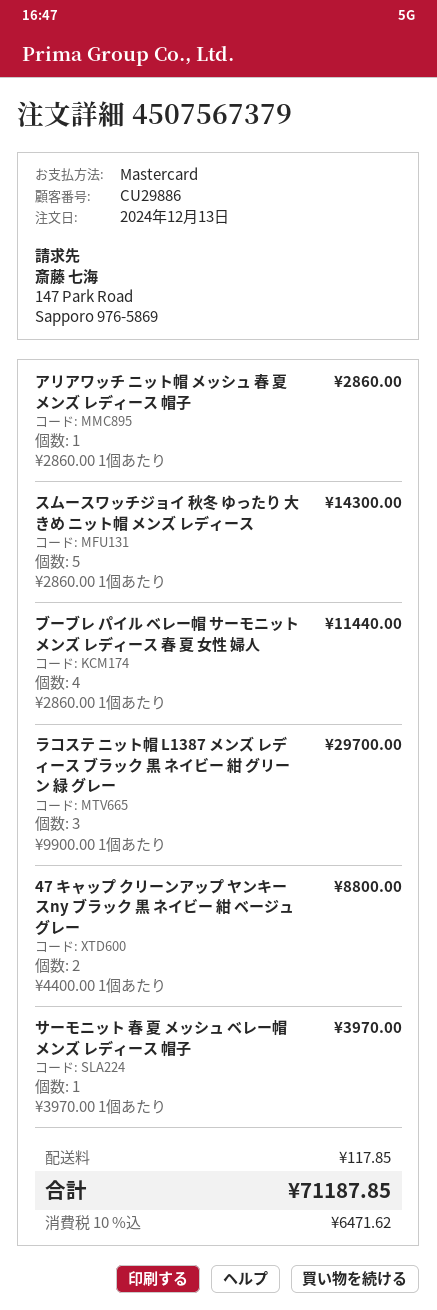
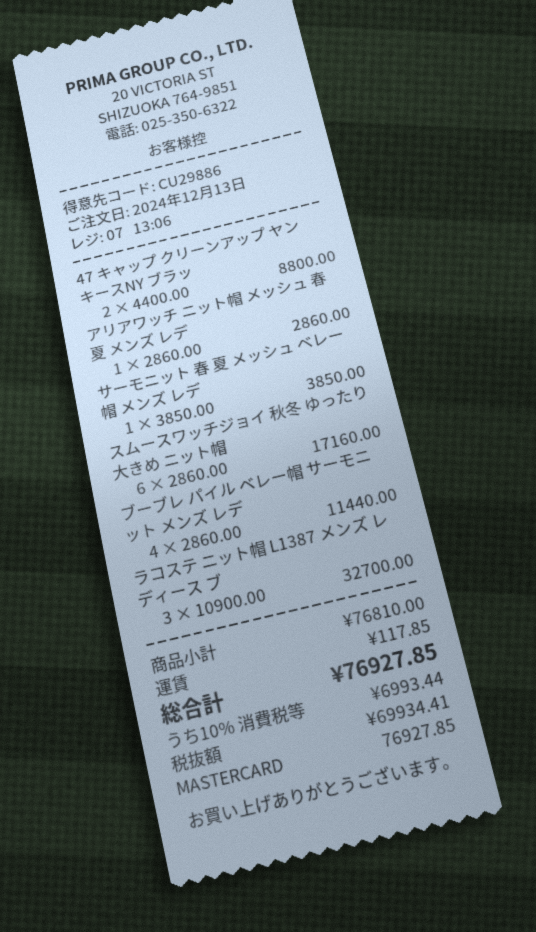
スムースワッチジョイ 秋冬 ゆったり 大きめ ニット帽 メンズ レディース: 5 x 2860.00 = 14300.00 -> 6 x 2860.00 = 17160.00
ラコステ ニット帽 L1387 メンズ レディース ブラック 黒 ネイビー 紺 グリーン 緑 グレー: 3 x 9900.00 = 29700.00 -> 3 x 10900.00 = 32700.00
サーモニット 春 夏 メッシュ ベレー帽 メンズ レディース 帽子: 1 x 3970.00 = 3970.00 -> 1 x 3850.00 = 3850.00
tax: 10% = 6471.62 -> 10% = 6993.44
total: 71187.85 -> 76927.85

